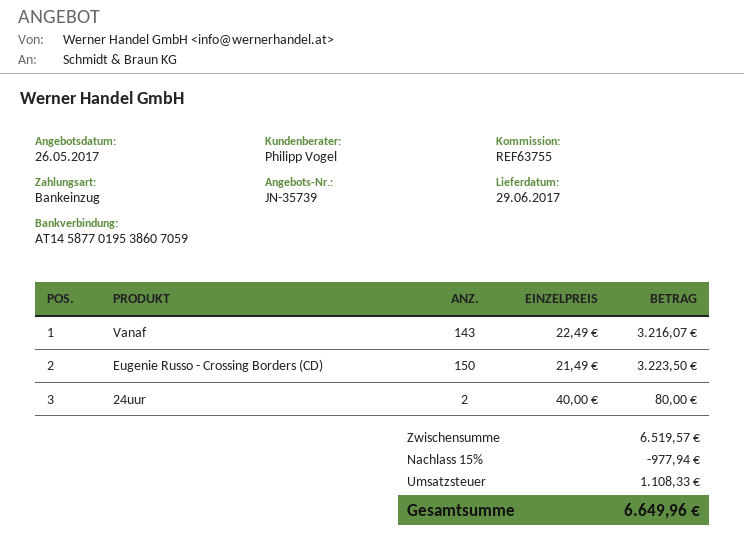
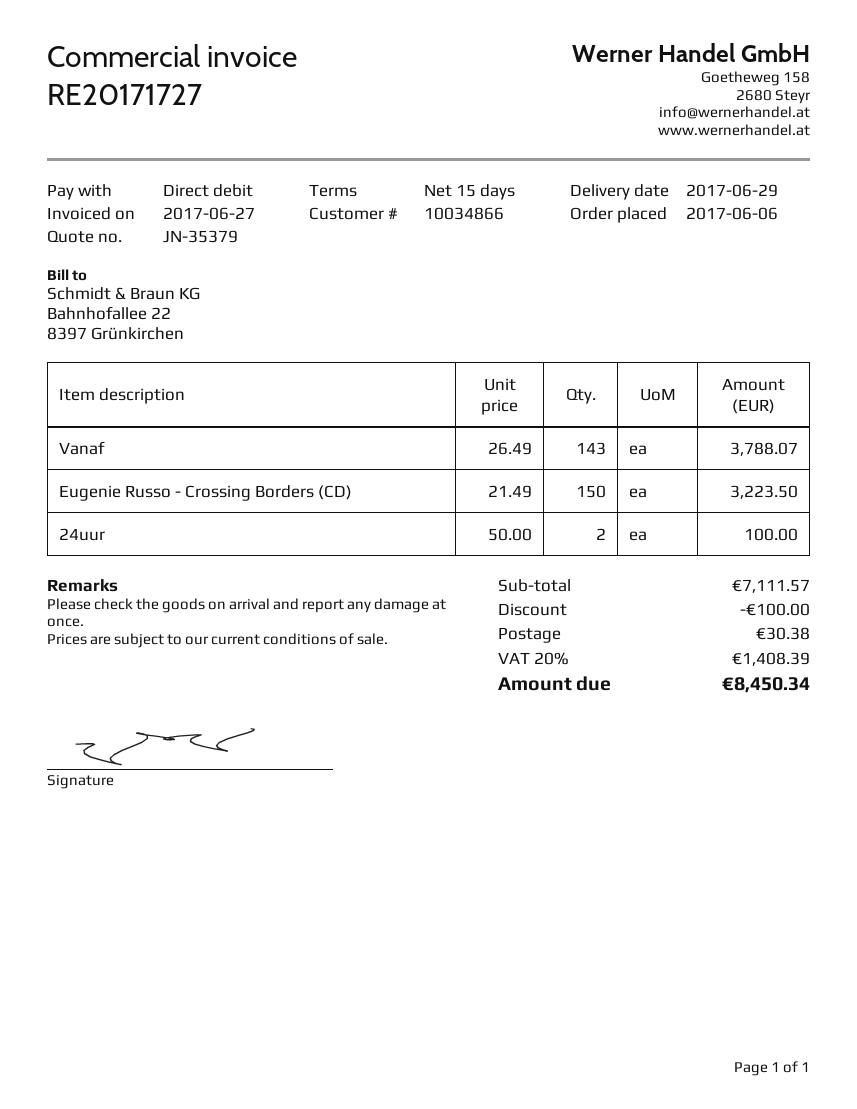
quote number: JN-35739 -> JN-35379
Vanaf: 143 x 22.49 = 3216.07 -> 143 x 26.49 = 3788.07
24uur: 2 x 40.00 = 80.00 -> 2 x 50.00 = 100.00
subtotal: 6519.57 -> 7111.57
discount: 977.94 -> 100.00
shipping: none -> 30.38
tax: 1108.33 -> 1408.39
total: 6649.96 -> 8450.34

